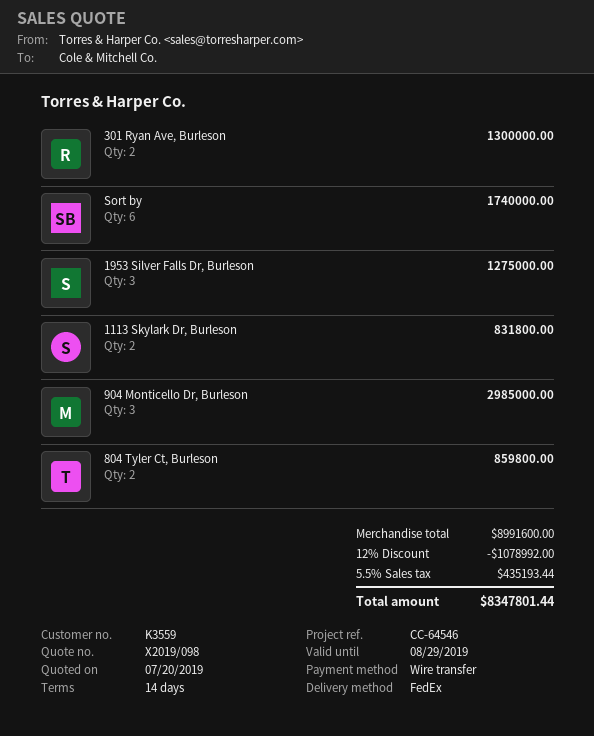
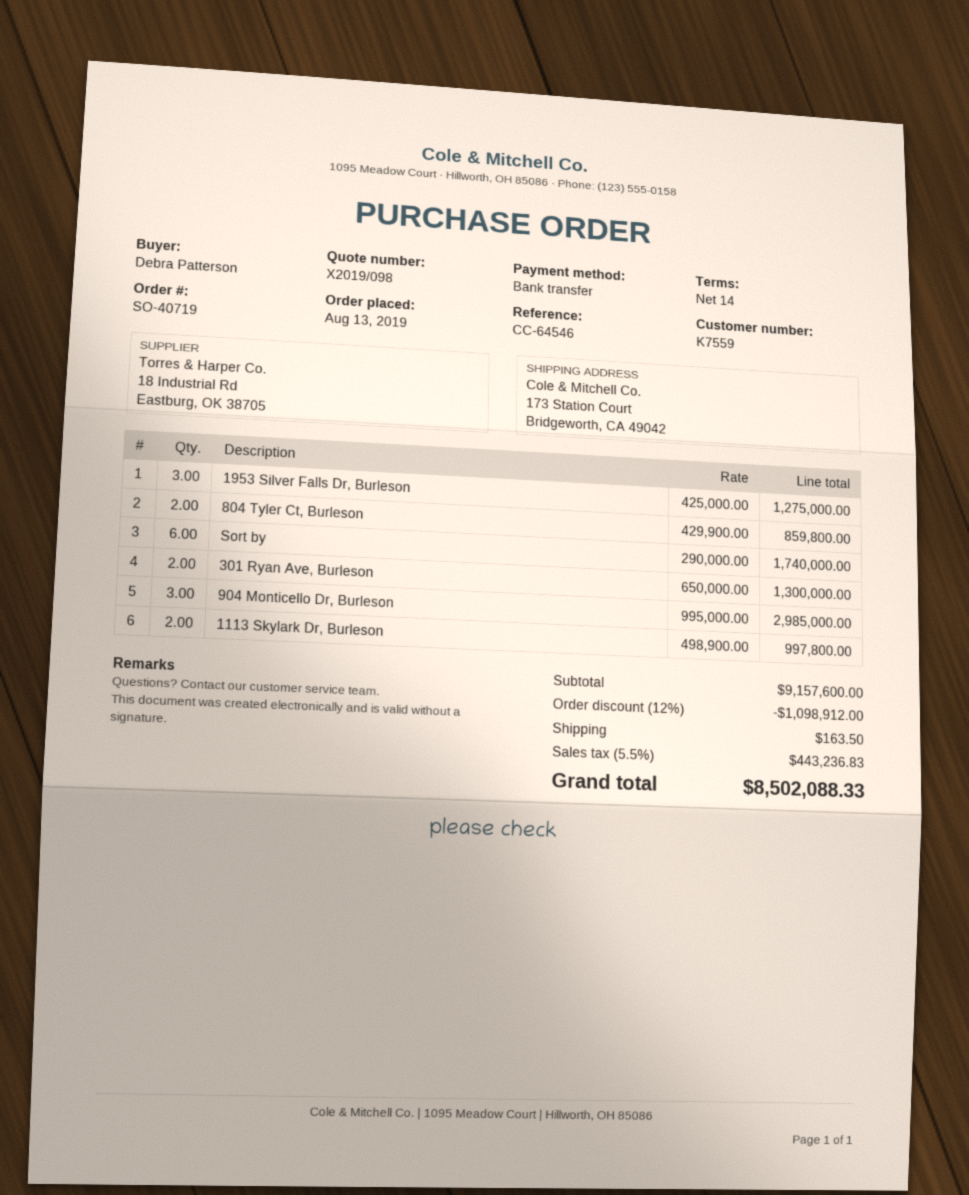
customer number: K3559 -> K7559
1113 Skylark Dr, Burleson: 2 for 831800.00 -> 2 for 997800.00
subtotal: 8991600.00 -> 9157600.00
discount: 12% = 1078992.00 -> 12% = 1098912.00
shipping: none -> 163.50
tax: 5.5% = 435193.44 -> 5.5% = 443236.83
total: 8347801.44 -> 8502088.33

